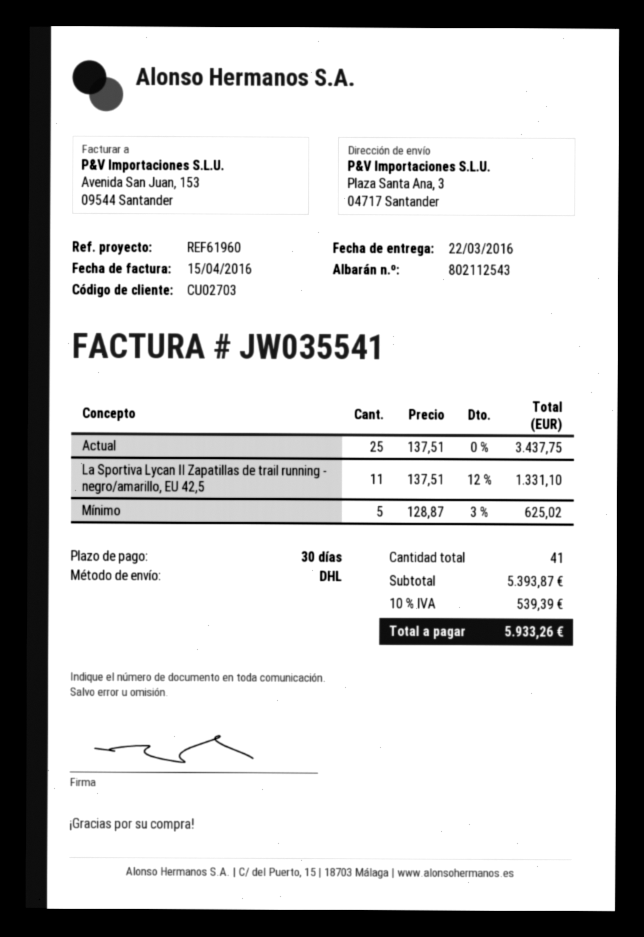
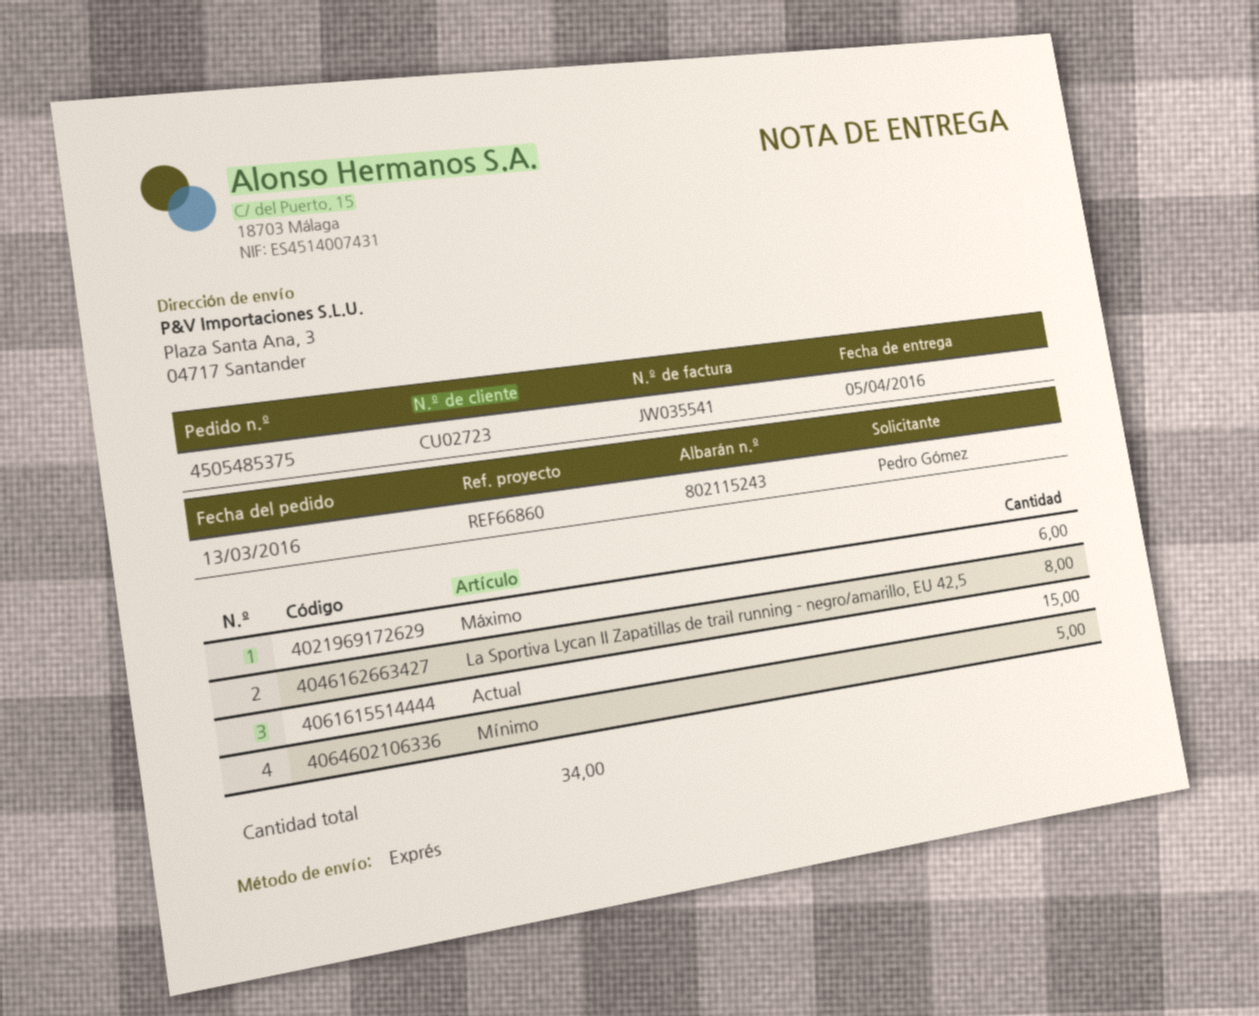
delivery note number: 802112543 -> 802115243
delivery date: 2016-03-22 -> 2016-04-05
customer number: CU02703 -> CU02723
reference: REF61960 -> REF66860
shipping method: DHL -> express
Actual: 25 -> 15
La Sportiva Lycan II Zapatillas de trail running - negro/amarillo, EU 42,5: 11 -> 8
Máximo: none -> 6
total quantity: 41 -> 34

